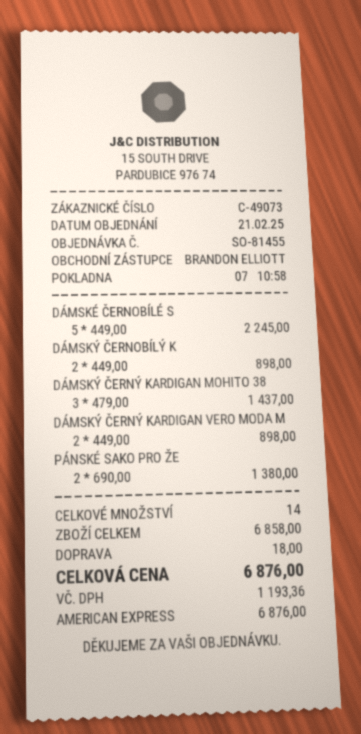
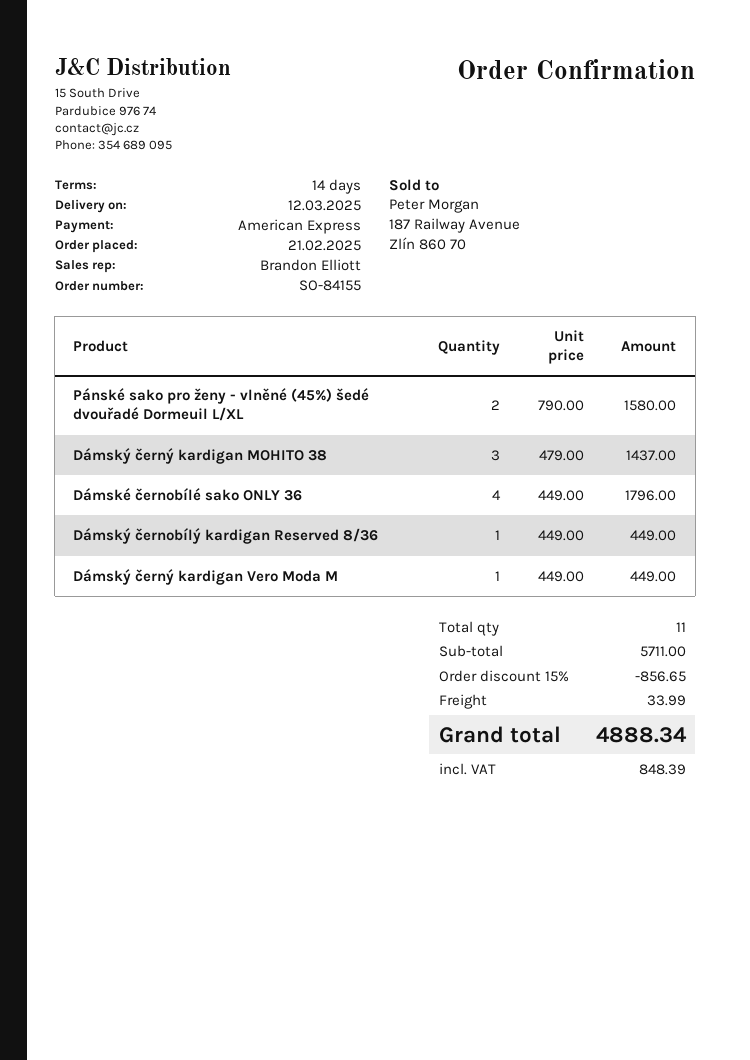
order number: SO-81455 -> SO-84155
DÁMSKÉ ČERNOBÍLÉ S: 5 x 449.00 = 2245.00 -> 4 x 449.00 = 1796.00
DÁMSKÝ ČERNOBÍLÝ K: 2 x 449.00 = 898.00 -> 1 x 449.00 = 449.00
DÁMSKÝ ČERNÝ KARDIGAN VERO MODA M: 2 x 449.00 = 898.00 -> 1 x 449.00 = 449.00
PÁNSKÉ SAKO PRO ŽE: 2 x 690.00 = 1380.00 -> 2 x 790.00 = 1580.00
total quantity: 14 -> 11
subtotal: 6858.00 -> 5711.00
discount: none -> 15% = 856.65
shipping: 18.00 -> 33.99
tax: 1193.36 -> 848.39
total: 6876.00 -> 4888.34

